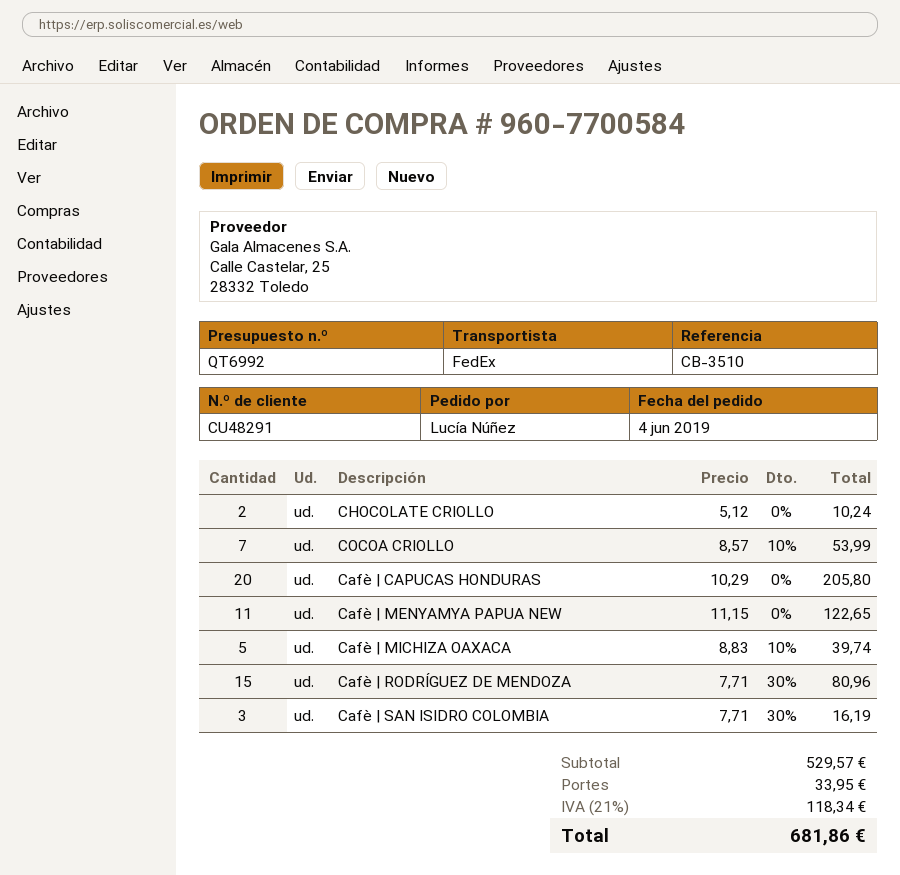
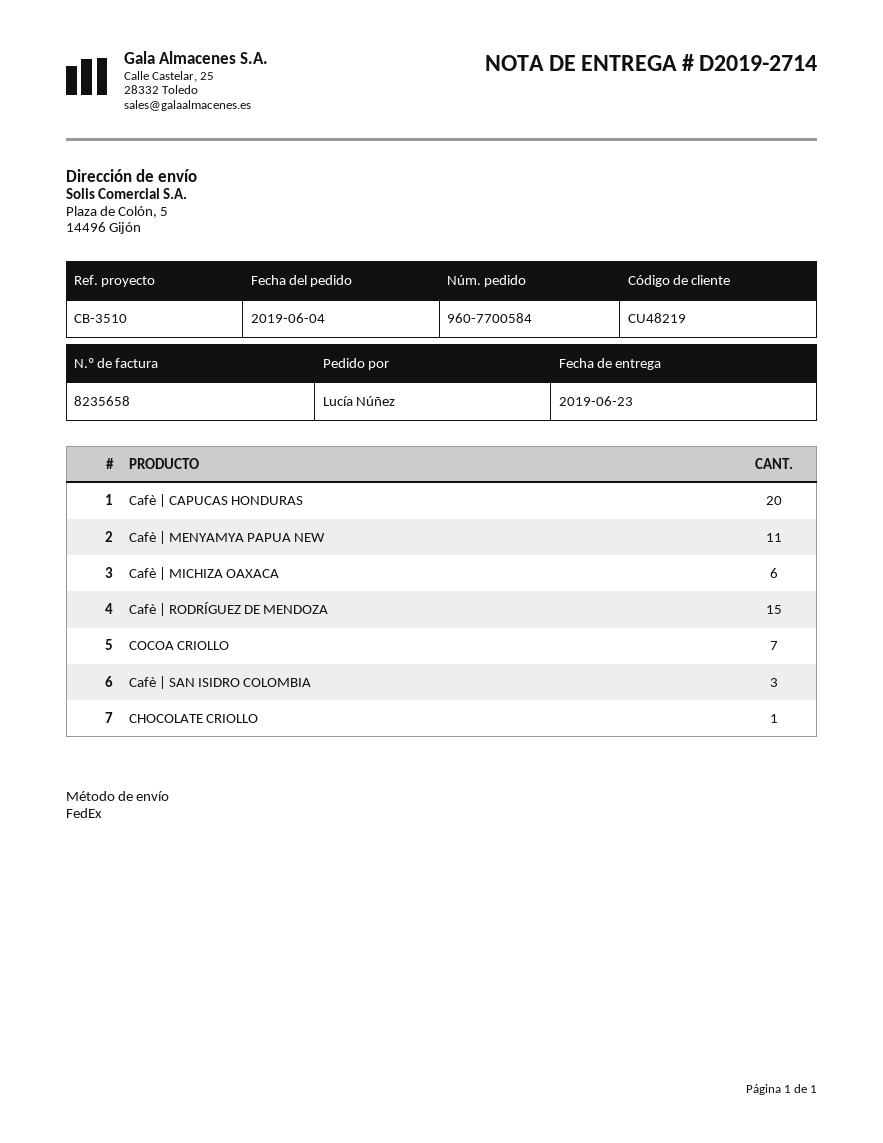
customer number: CU48291 -> CU48219
CHOCOLATE CRIOLLO: 2 -> 1
Cafè | MICHIZA OAXACA: 5 -> 6

